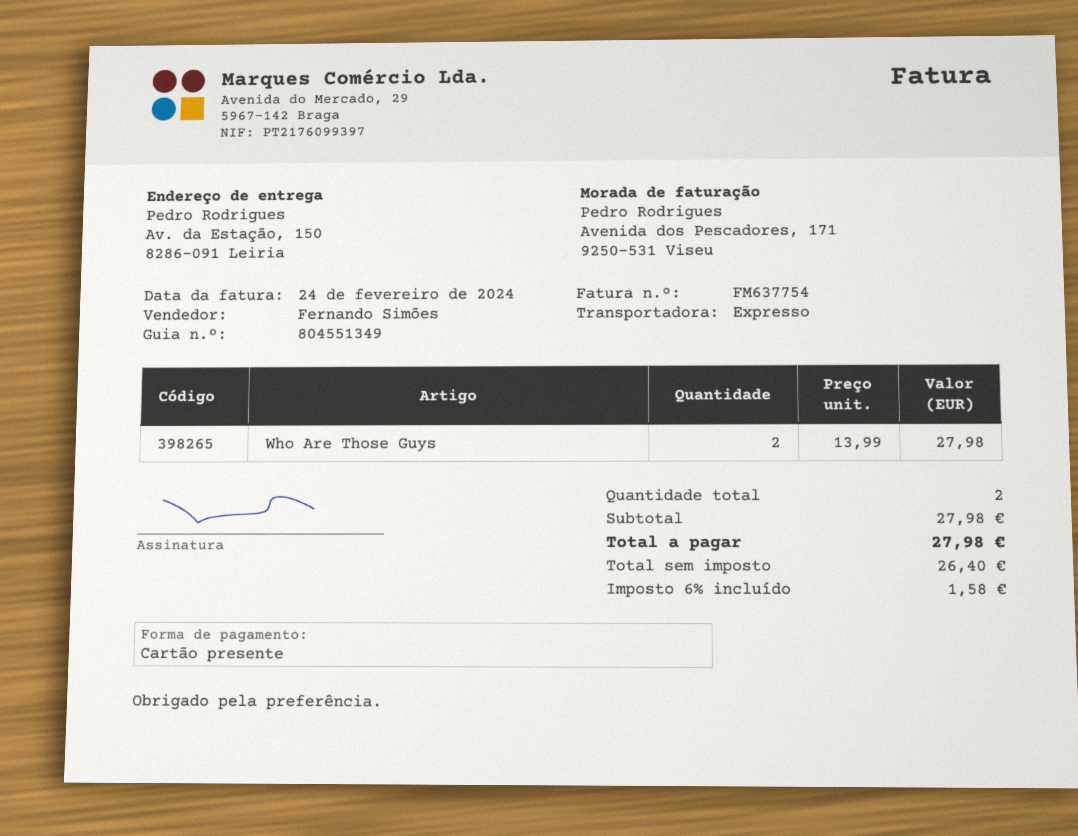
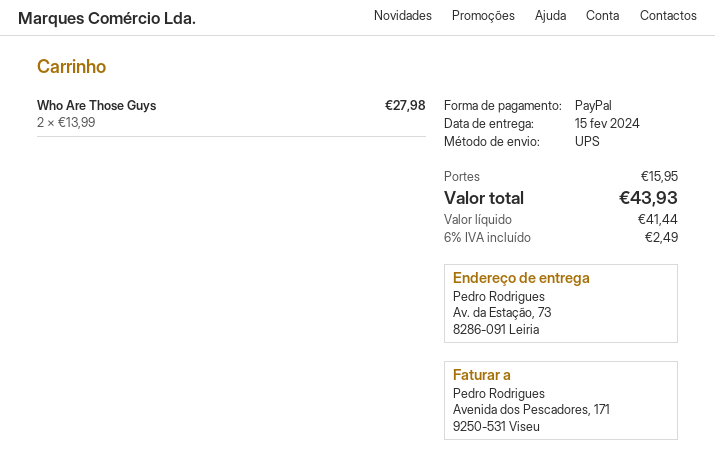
payment method: gift card -> PayPal
shipping method: express -> UPS
ship to: Av. da Estação, 150, 8286-091 Leiria -> Av. da Estação, 73, 8286-091 Leiria
shipping: none -> 15.95
net: 26.40 -> 41.44
tax: 6% = 1.58 -> 6% = 2.49
total: 27.98 -> 43.93

